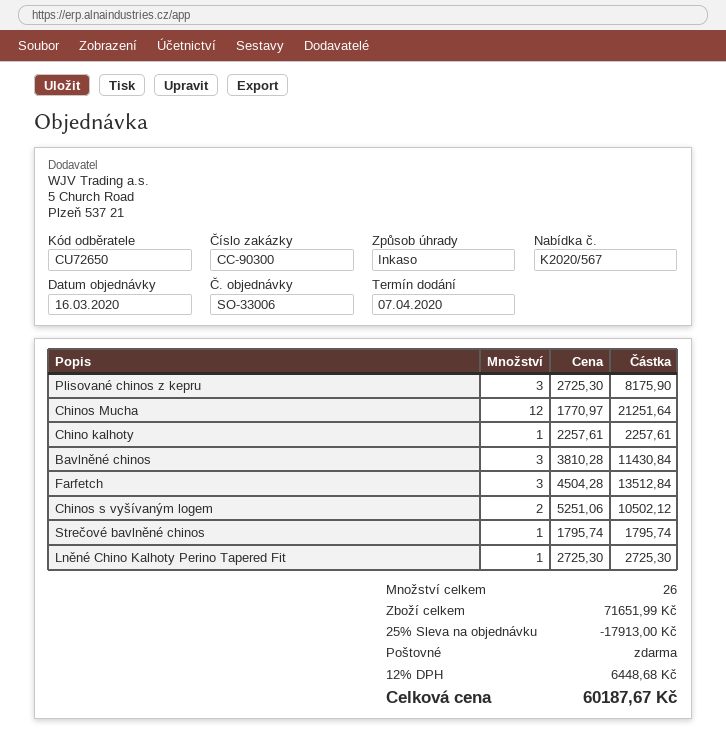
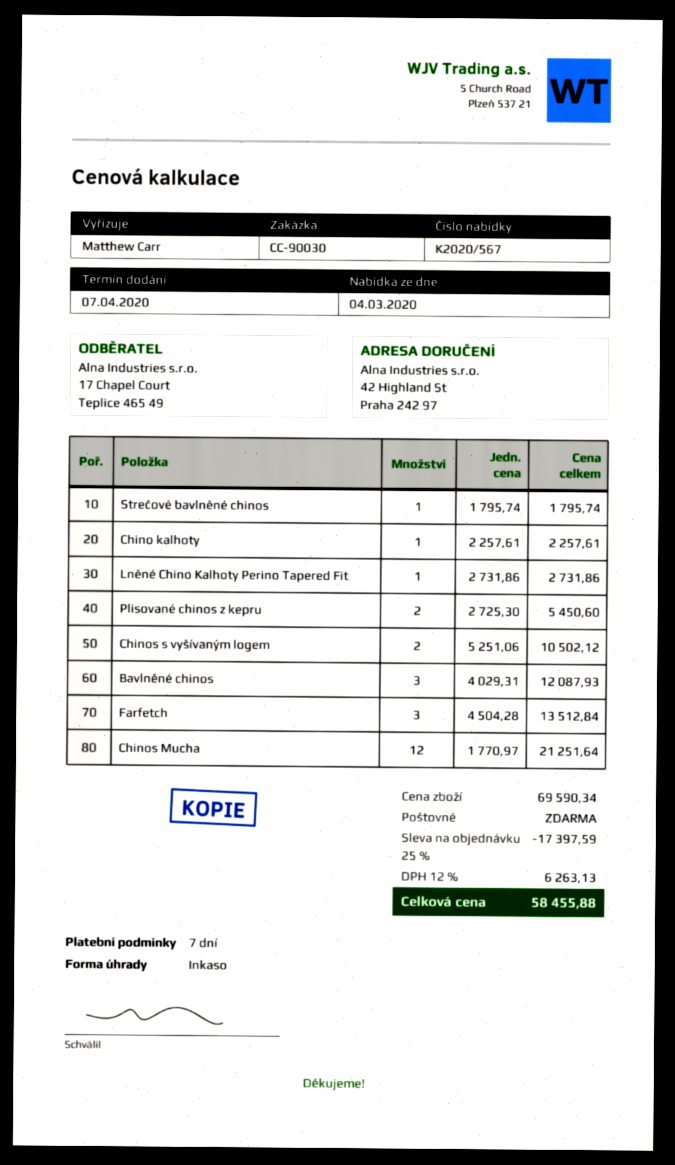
reference: CC-90300 -> CC-90030
Plisované chinos z kepru: 3 x 2725.30 = 8175.90 -> 2 x 2725.30 = 5450.60
Bavlněné chinos: 3 x 3810.28 = 11430.84 -> 3 x 4029.31 = 12087.93
Lněné Chino Kalhoty Perino Tapered Fit: 1 x 2725.30 = 2725.30 -> 1 x 2731.86 = 2731.86
subtotal: 71651.99 -> 69590.34
discount: 25% = 17913.00 -> 25% = 17397.59
tax: 12% = 6448.68 -> 12% = 6263.13
total: 60187.67 -> 58455.88

